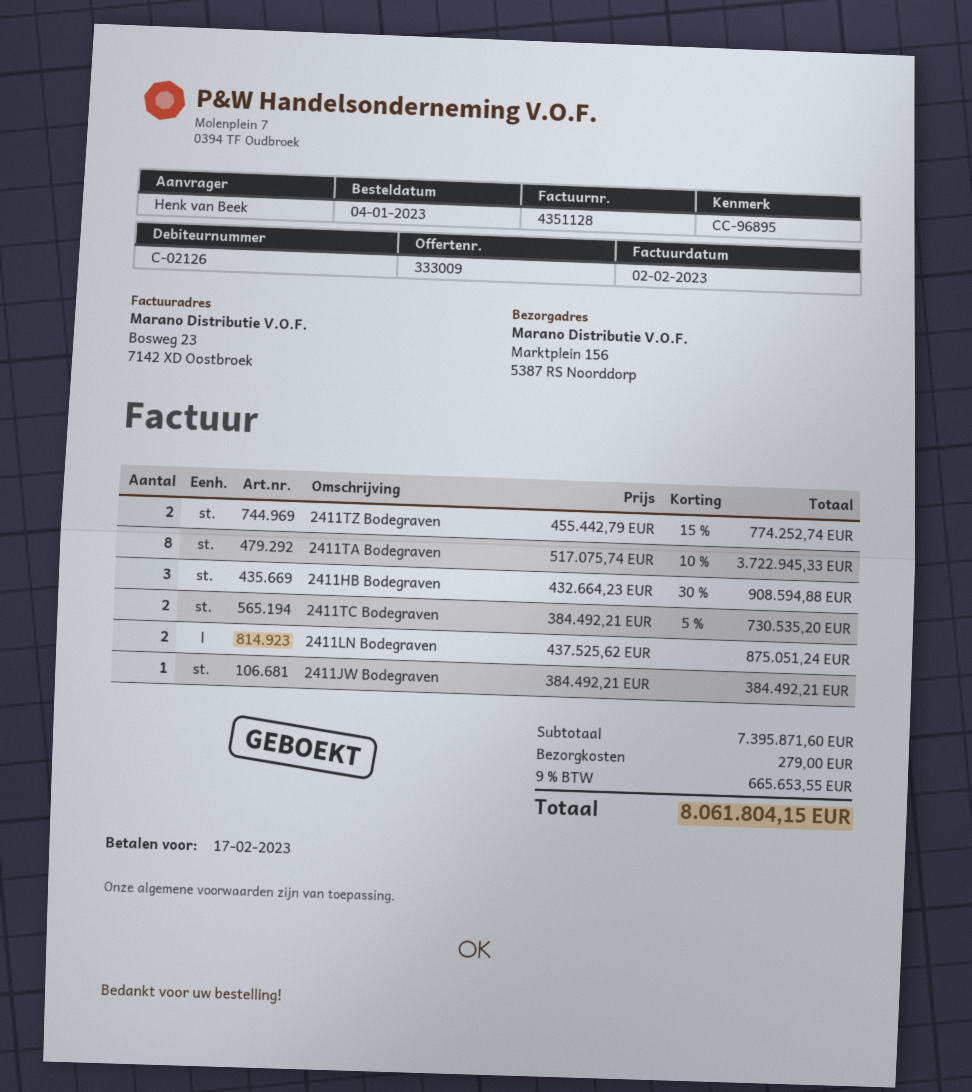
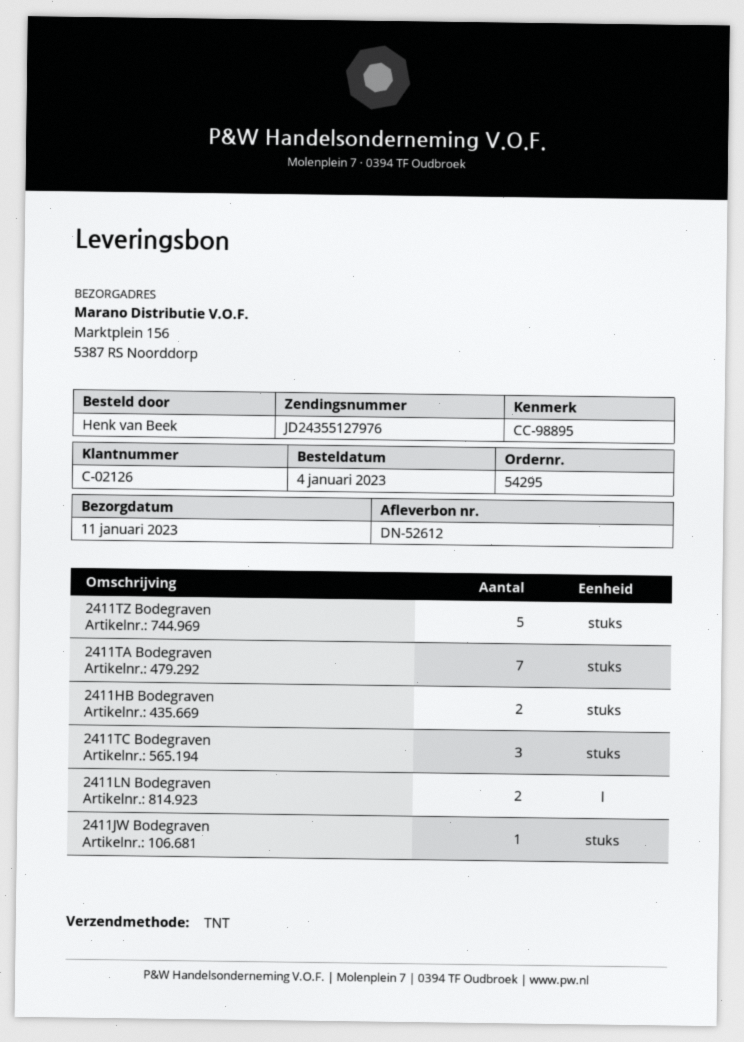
reference: CC-96895 -> CC-98895
2411TZ Bodegraven: 2 -> 5
2411TA Bodegraven: 8 -> 7
2411HB Bodegraven: 3 -> 2
2411TC Bodegraven: 2 -> 3

